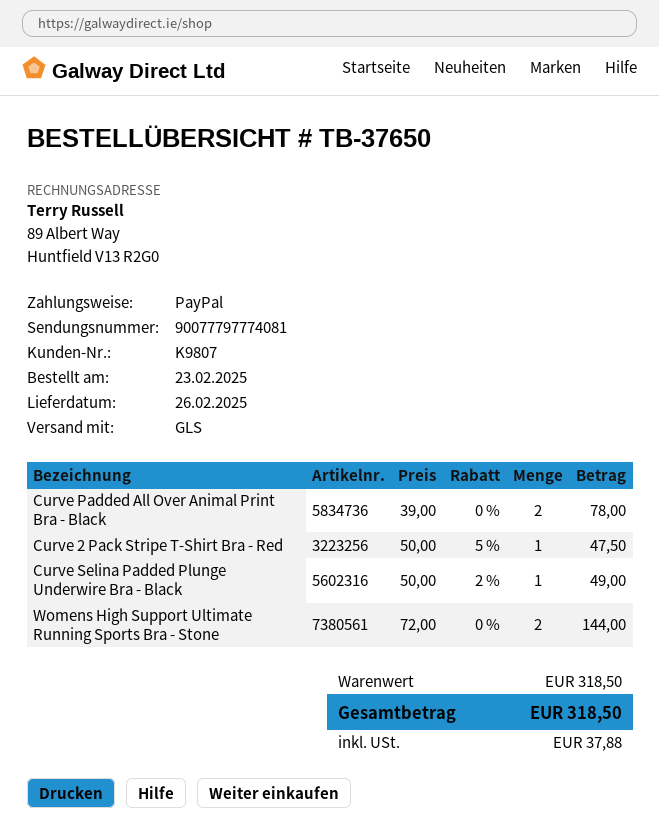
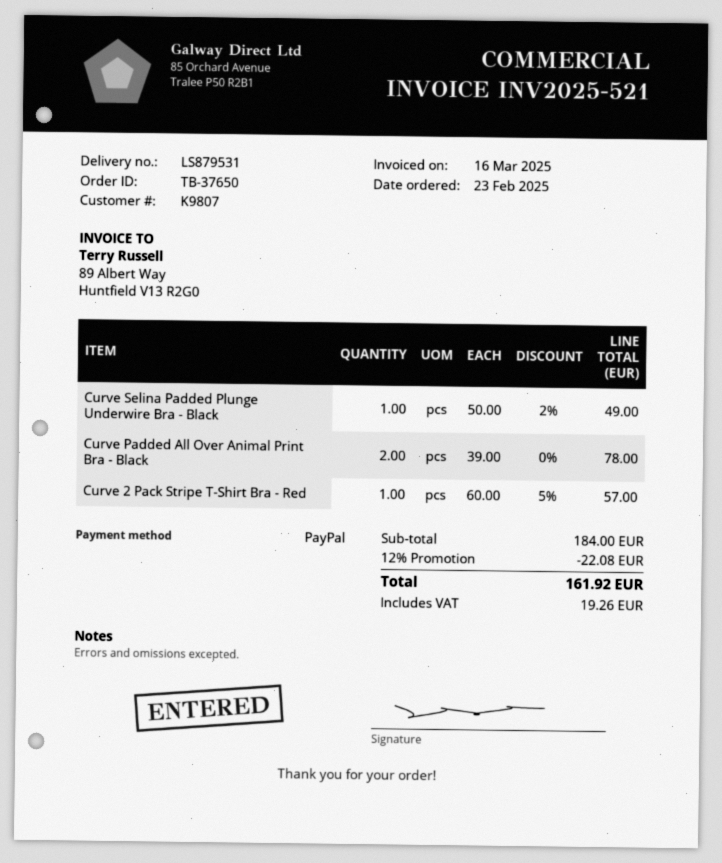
Curve 2 Pack Stripe T-Shirt Bra - Red: 1 x 50.00 - 5% = 47.50 -> 1 x 60.00 - 5% = 57.00
Womens High Support Ultimate Running Sports Bra - Stone: 2 x 72.00 = 144.00 -> none
subtotal: 318.50 -> 184.00
discount: none -> 12% = 22.08
tax: 37.88 -> 19.26
total: 318.50 -> 161.92

